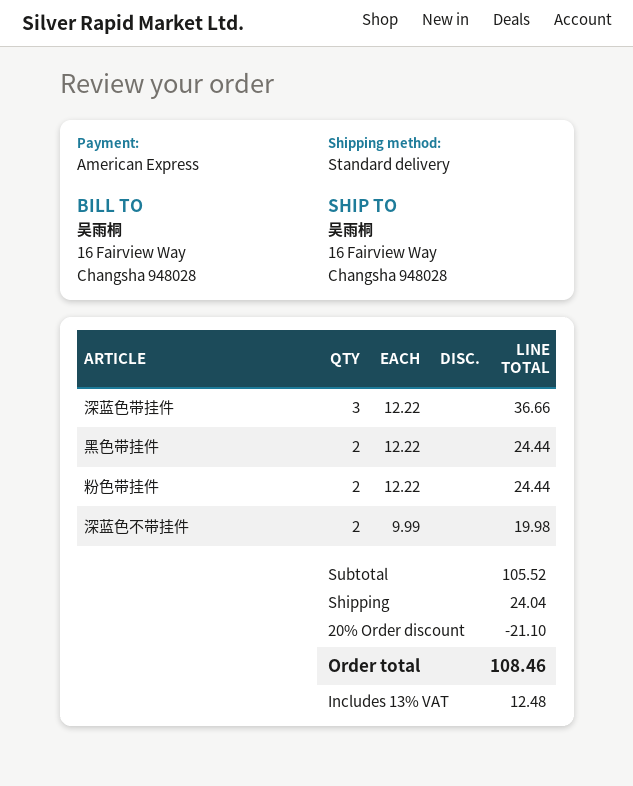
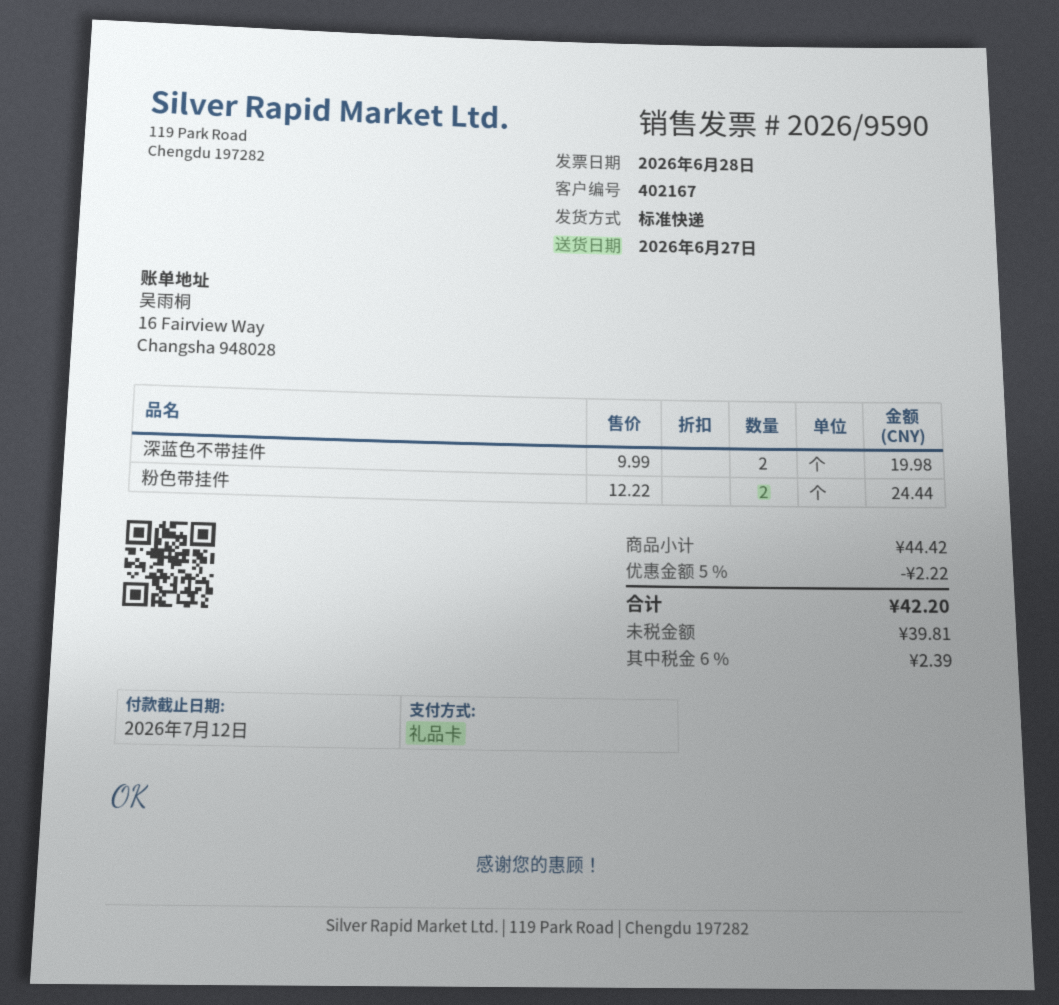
payment method: American Express -> gift card
深蓝色带挂件: 3 x 12.22 = 36.66 -> none
黑色带挂件: 2 x 12.22 = 24.44 -> none
subtotal: 105.52 -> 44.42
discount: 20% = 21.10 -> 5% = 2.22
shipping: 24.04 -> none
tax: 13% = 12.48 -> 6% = 2.39
total: 108.46 -> 42.20

